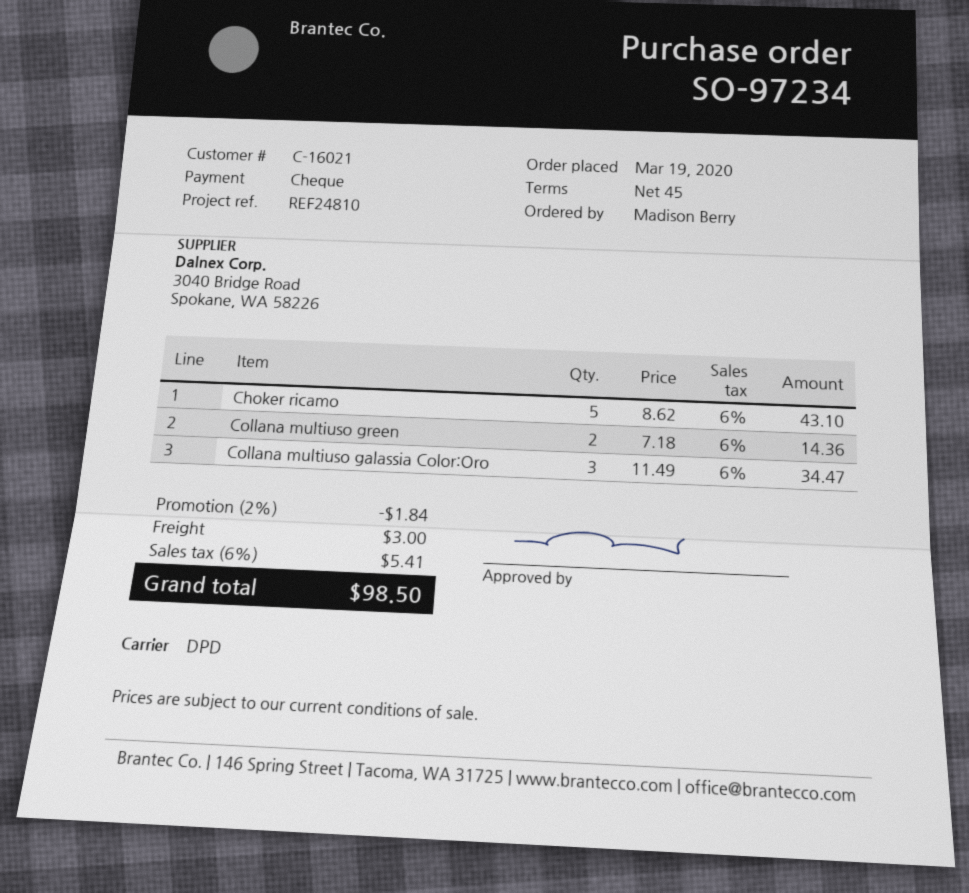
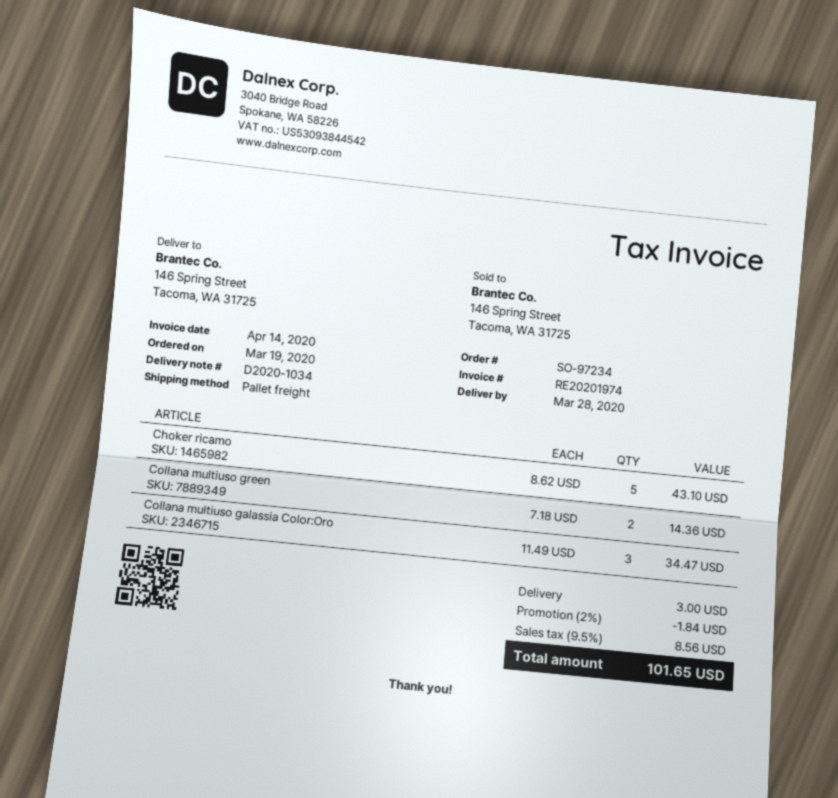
shipping method: DPD -> pallet freight
tax: 6% = 5.41 -> 9.5% = 8.56
total: 98.50 -> 101.65

